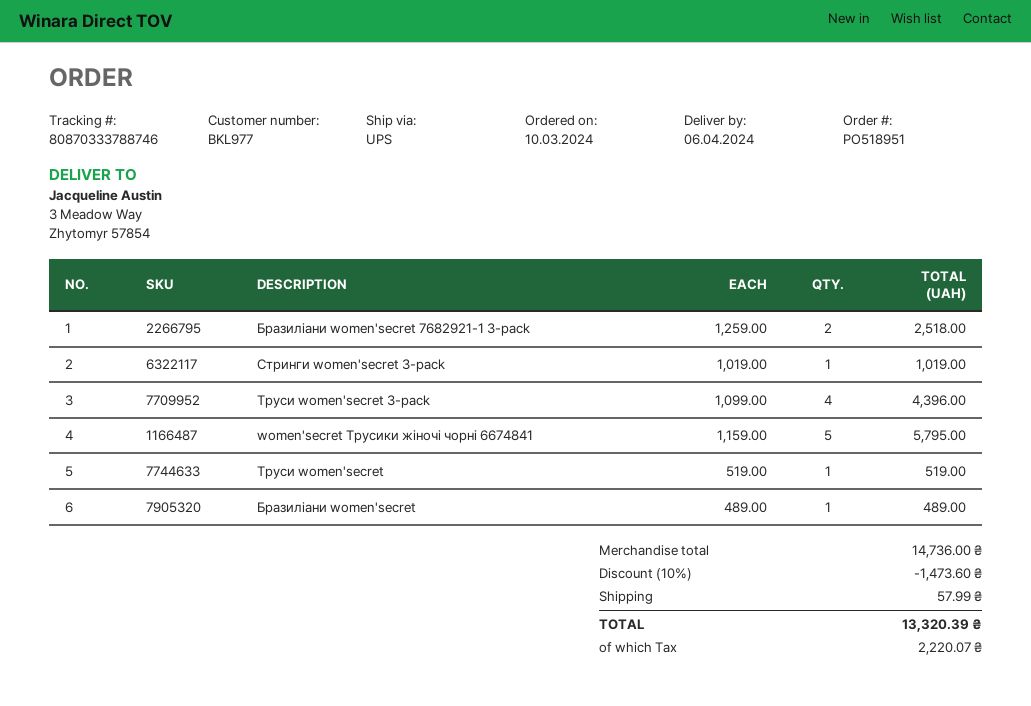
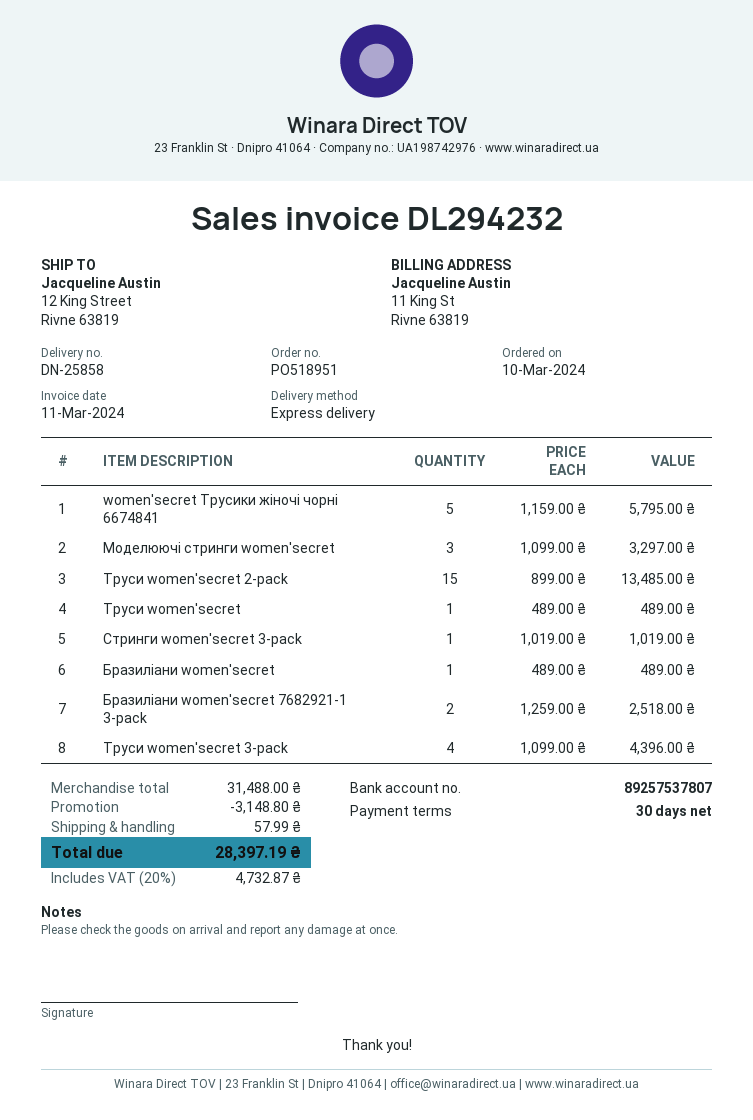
shipping method: UPS -> express
ship to: 3 Meadow Way, Zhytomyr 57854 -> 12 King Street, Rivne 63819
Труси women'secret: 1 x 519.00 = 519.00 -> 1 x 489.00 = 489.00
Моделюючі стринги women'secret: none -> 3 x 1099.00 = 3297.00
Труси women'secret 2-pack: none -> 15 x 899.00 = 13485.00
subtotal: 14736.00 -> 31488.00
discount: 1473.60 -> 3148.80
tax: 2220.07 -> 4732.87
total: 13320.39 -> 28397.19

